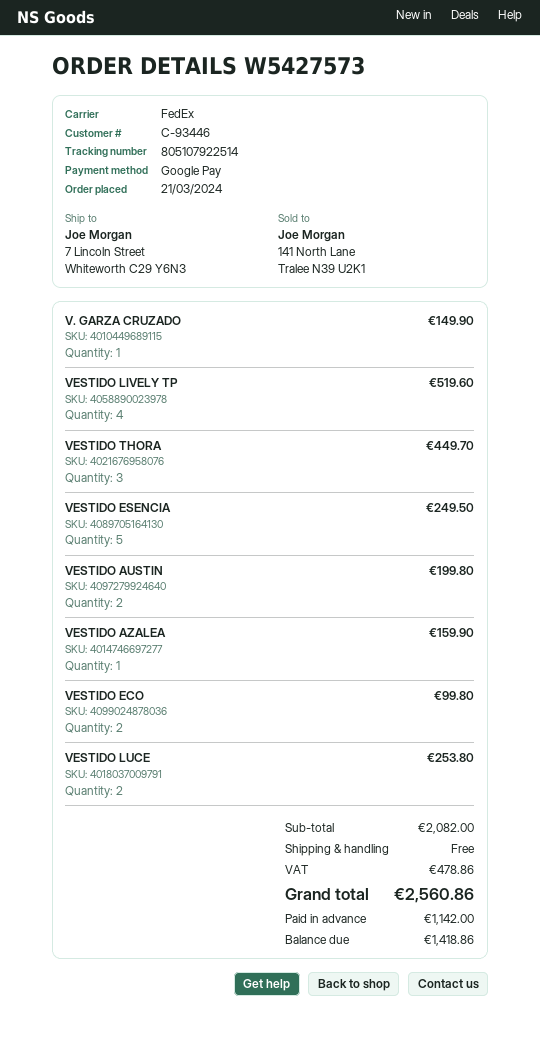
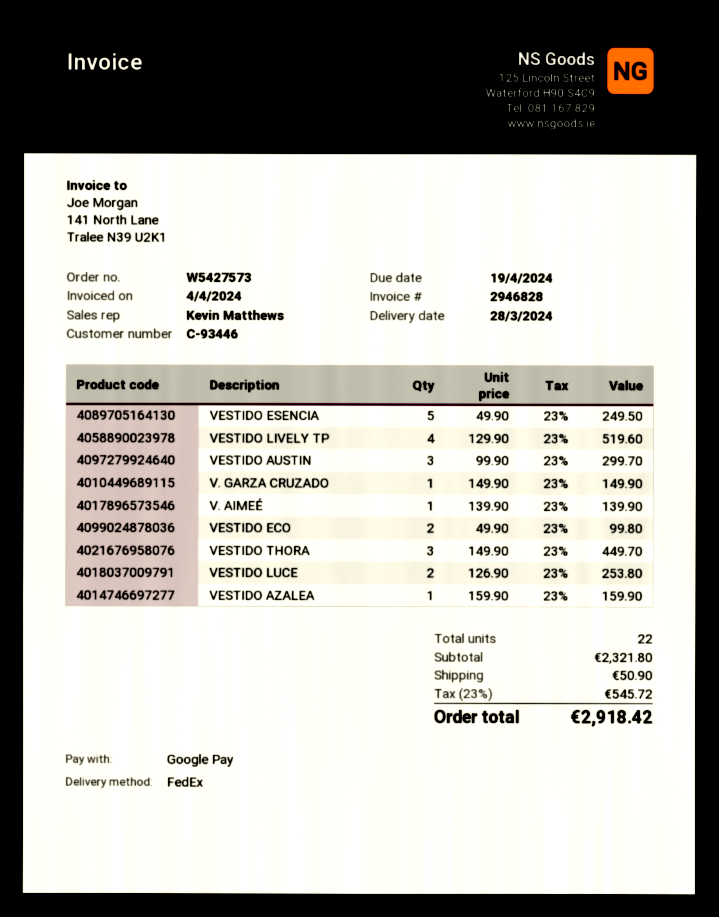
VESTIDO AUSTIN: 2 for 199.80 -> 3 for 299.70
V. AIMEÉ: none -> 1 for 139.90
subtotal: 2082.00 -> 2321.80
shipping: 0.00 -> 50.90
tax: 478.86 -> 545.72
total: 2560.86 -> 2918.42

